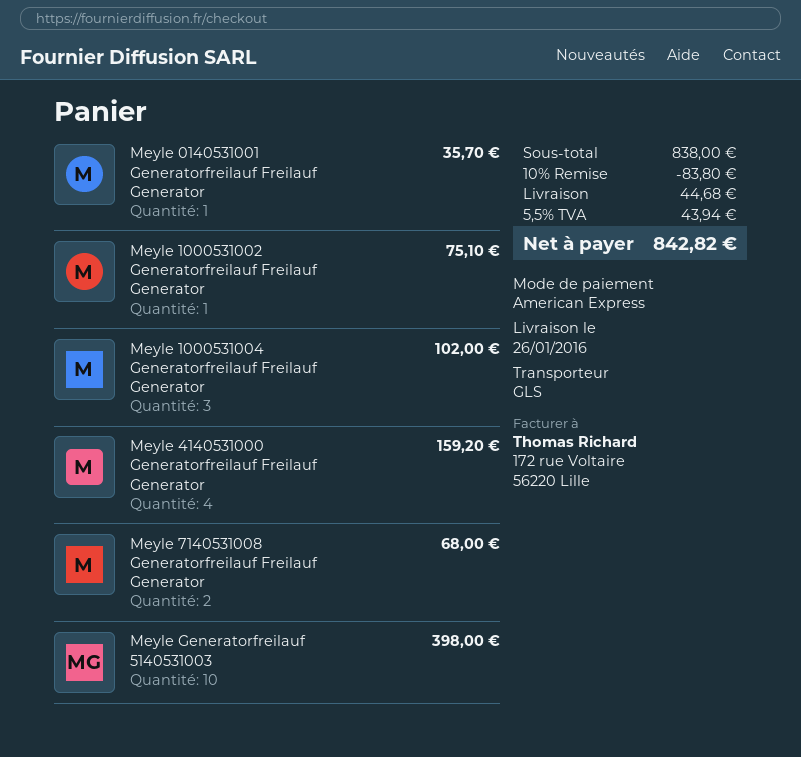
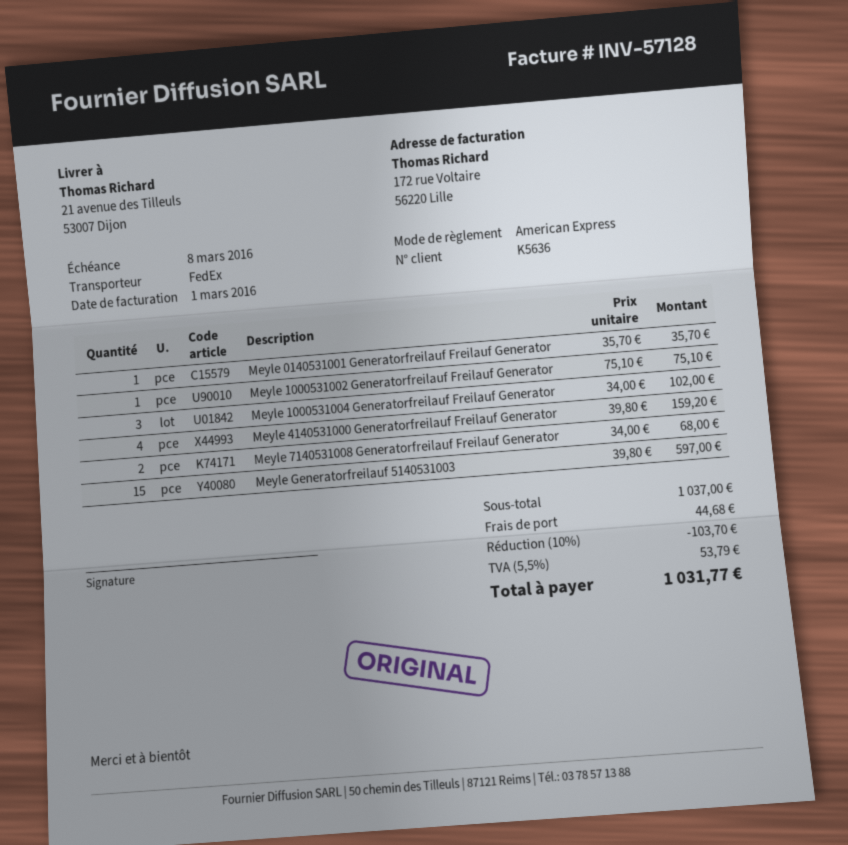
shipping method: GLS -> FedEx
Meyle Generatorfreilauf 5140531003: 10 for 398.00 -> 15 for 597.00
subtotal: 838.00 -> 1037.00
discount: 10% = 83.80 -> 10% = 103.70
tax: 5.5% = 43.94 -> 5.5% = 53.79
total: 842.82 -> 1031.77

